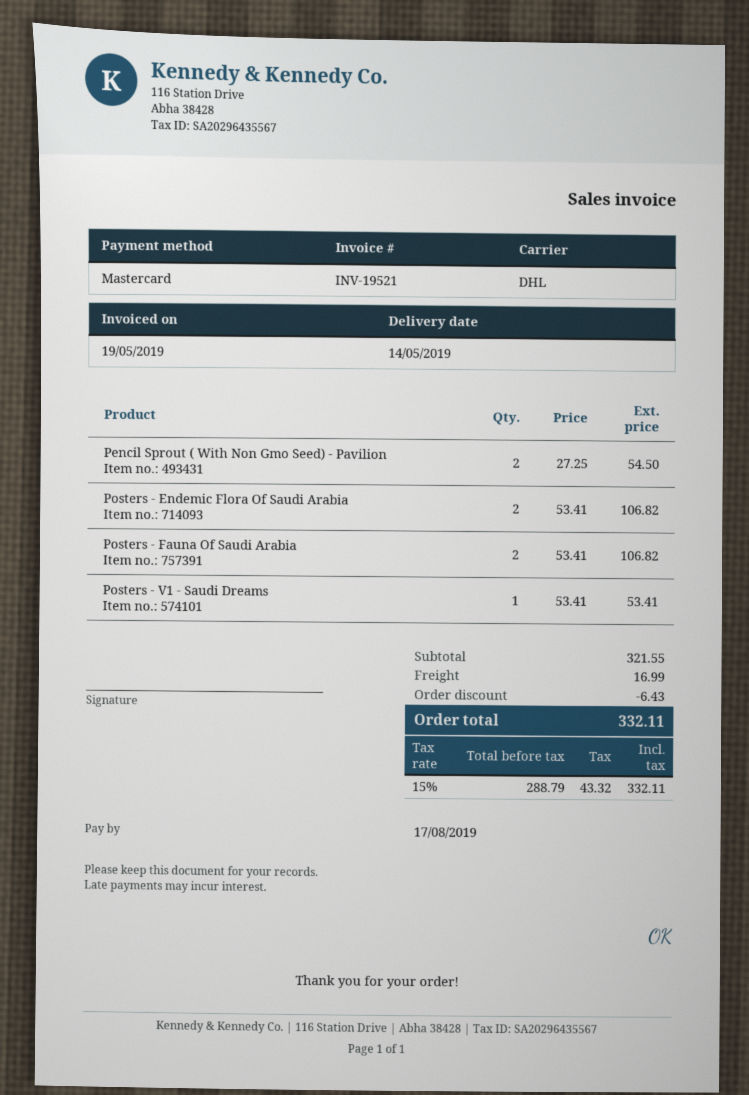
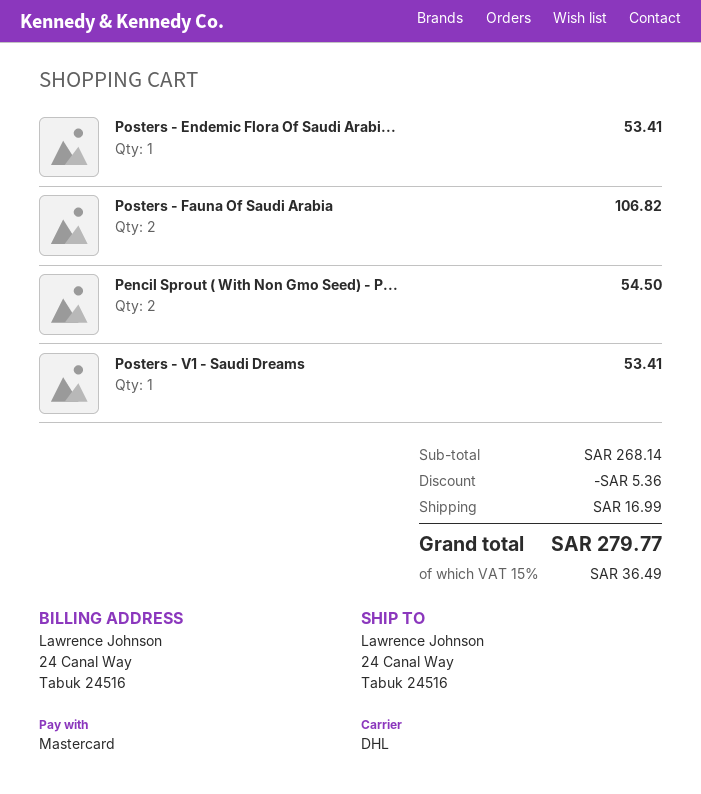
Posters - Endemic Flora Of Saudi Arabia: 2 for 106.82 -> 1 for 53.41
subtotal: 321.55 -> 268.14
discount: 6.43 -> 5.36
tax: 15% = 43.32 -> 15% = 36.49
total: 332.11 -> 279.77

